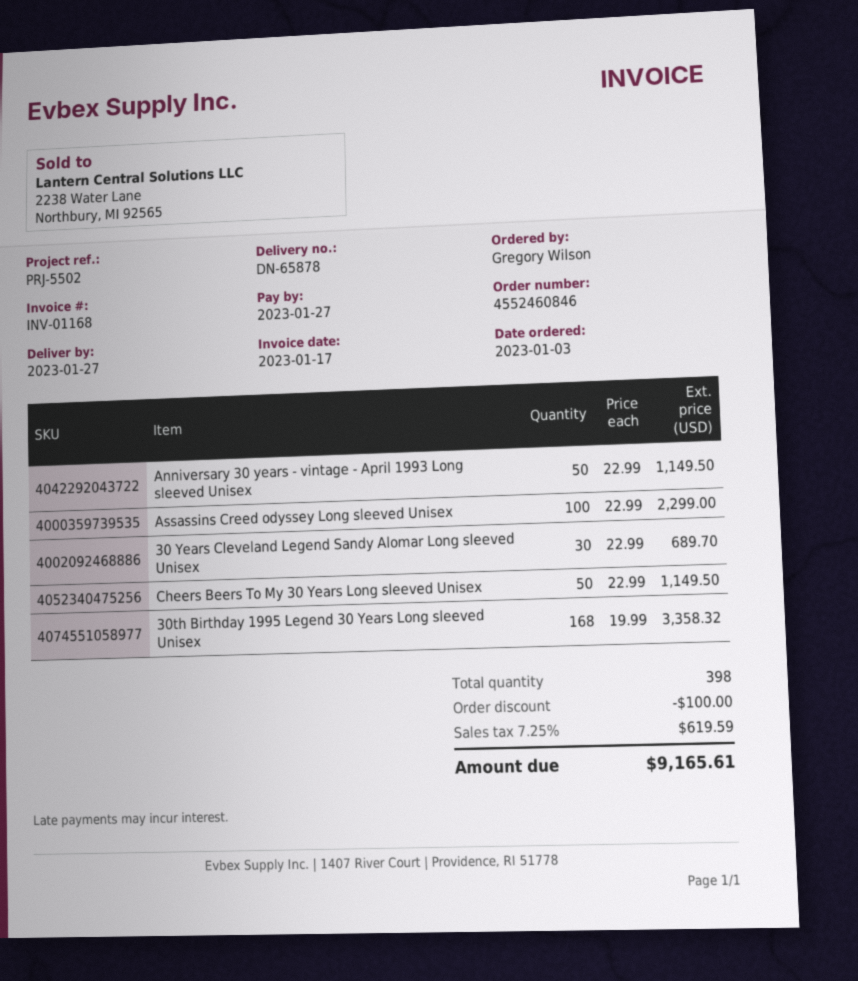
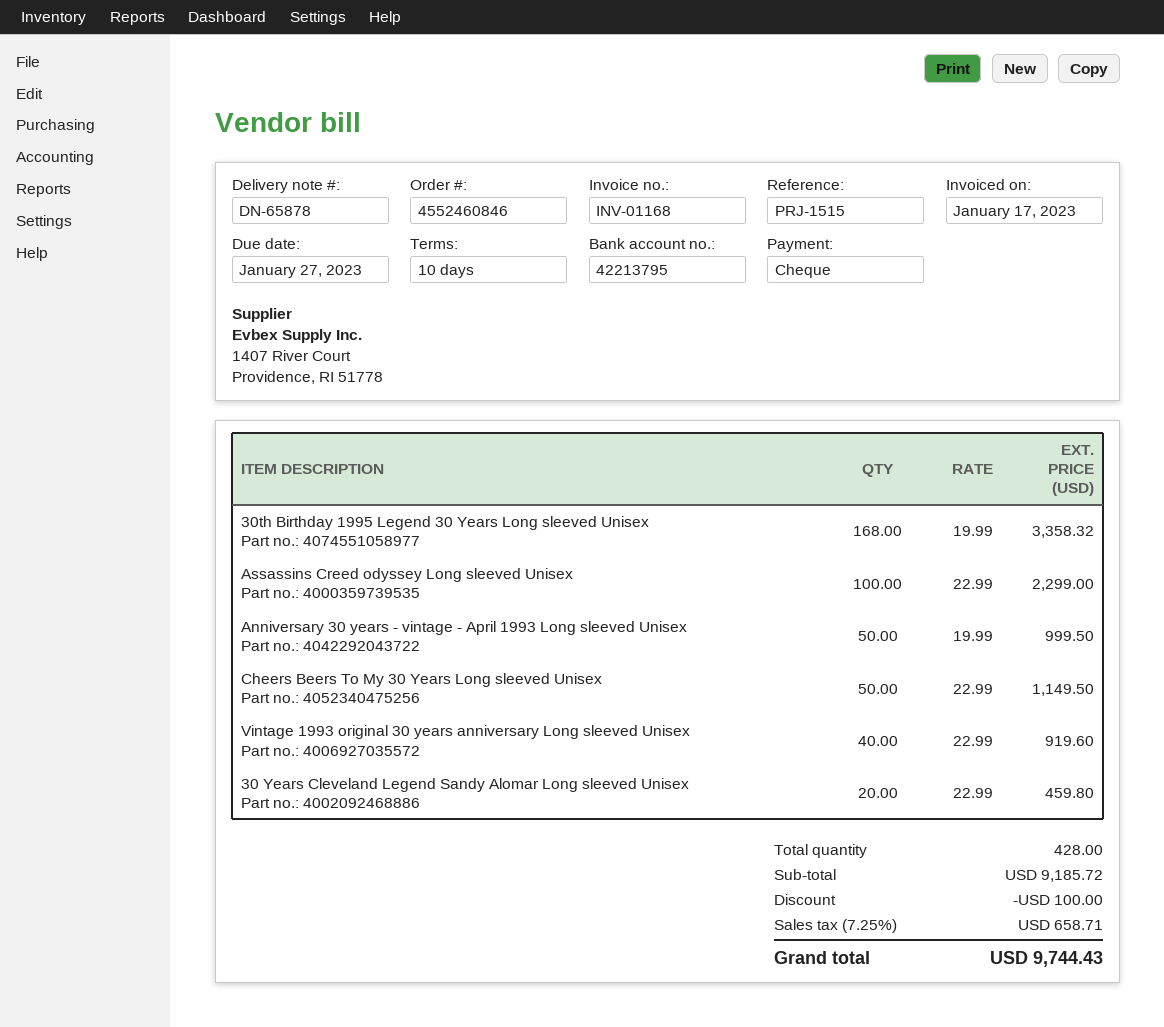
reference: PRJ-5502 -> PRJ-1515
Anniversary 30 years - vintage - April 1993 Long sleeved Unisex: 50 x 22.99 = 1149.50 -> 50 x 19.99 = 999.50
30 Years Cleveland Legend Sandy Alomar Long sleeved Unisex: 30 x 22.99 = 689.70 -> 20 x 22.99 = 459.80
Vintage 1993 original 30 years anniversary Long sleeved Unisex: none -> 40 x 22.99 = 919.60
total quantity: 398 -> 428
tax: 7.25% = 619.59 -> 7.25% = 658.71
total: 9165.61 -> 9744.43

